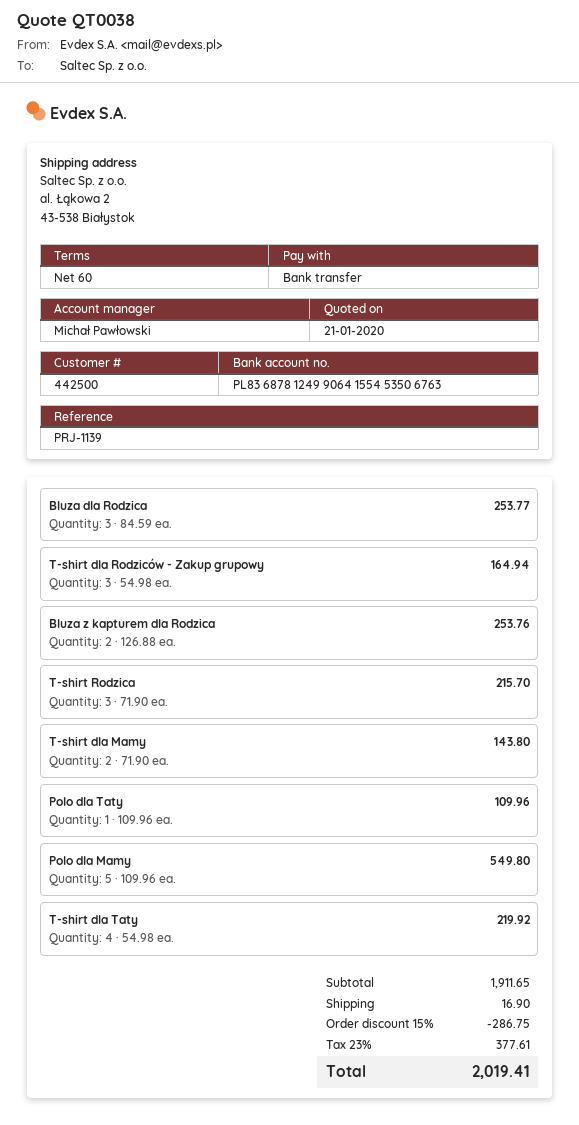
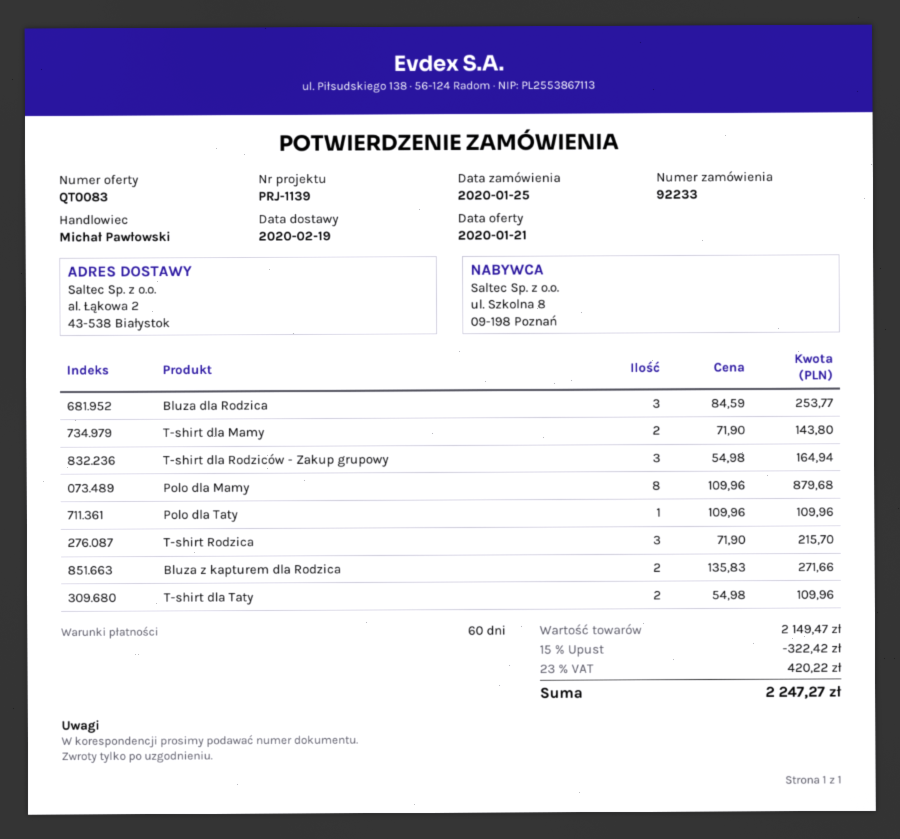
quote number: QT0038 -> QT0083
Bluza z kapturem dla Rodzica: 2 x 126.88 = 253.76 -> 2 x 135.83 = 271.66
Polo dla Mamy: 5 x 109.96 = 549.80 -> 8 x 109.96 = 879.68
T-shirt dla Taty: 4 x 54.98 = 219.92 -> 2 x 54.98 = 109.96
subtotal: 1911.65 -> 2149.47
discount: 15% = 286.75 -> 15% = 322.42
shipping: 16.90 -> none
tax: 23% = 377.61 -> 23% = 420.22
total: 2019.41 -> 2247.27

